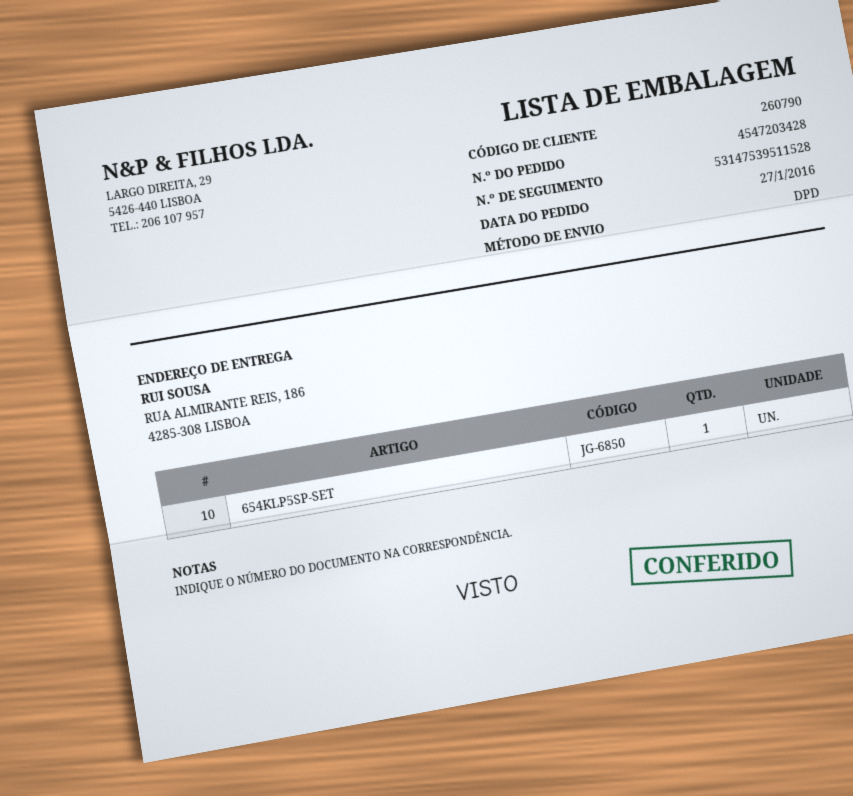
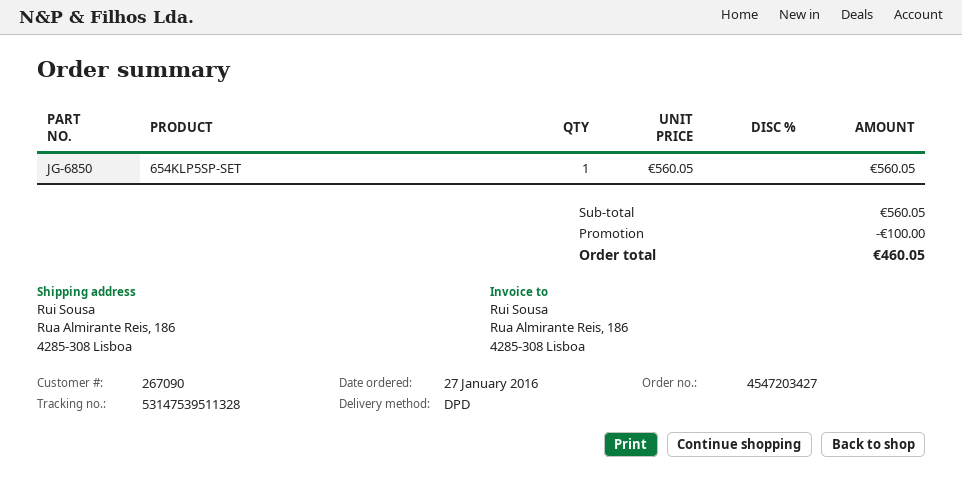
order number: 4547203428 -> 4547203427
customer number: 260790 -> 267090
tracking number: 53147539511528 -> 53147539511328

